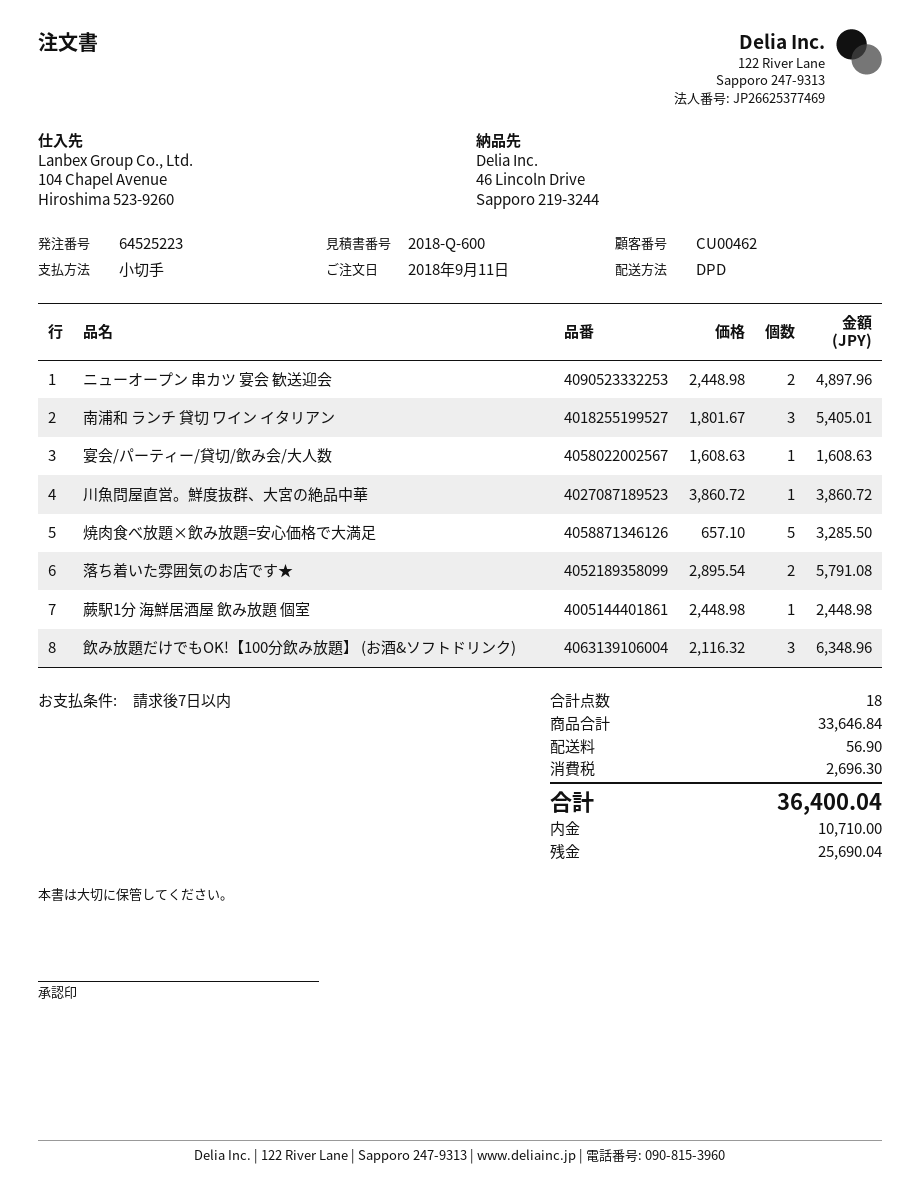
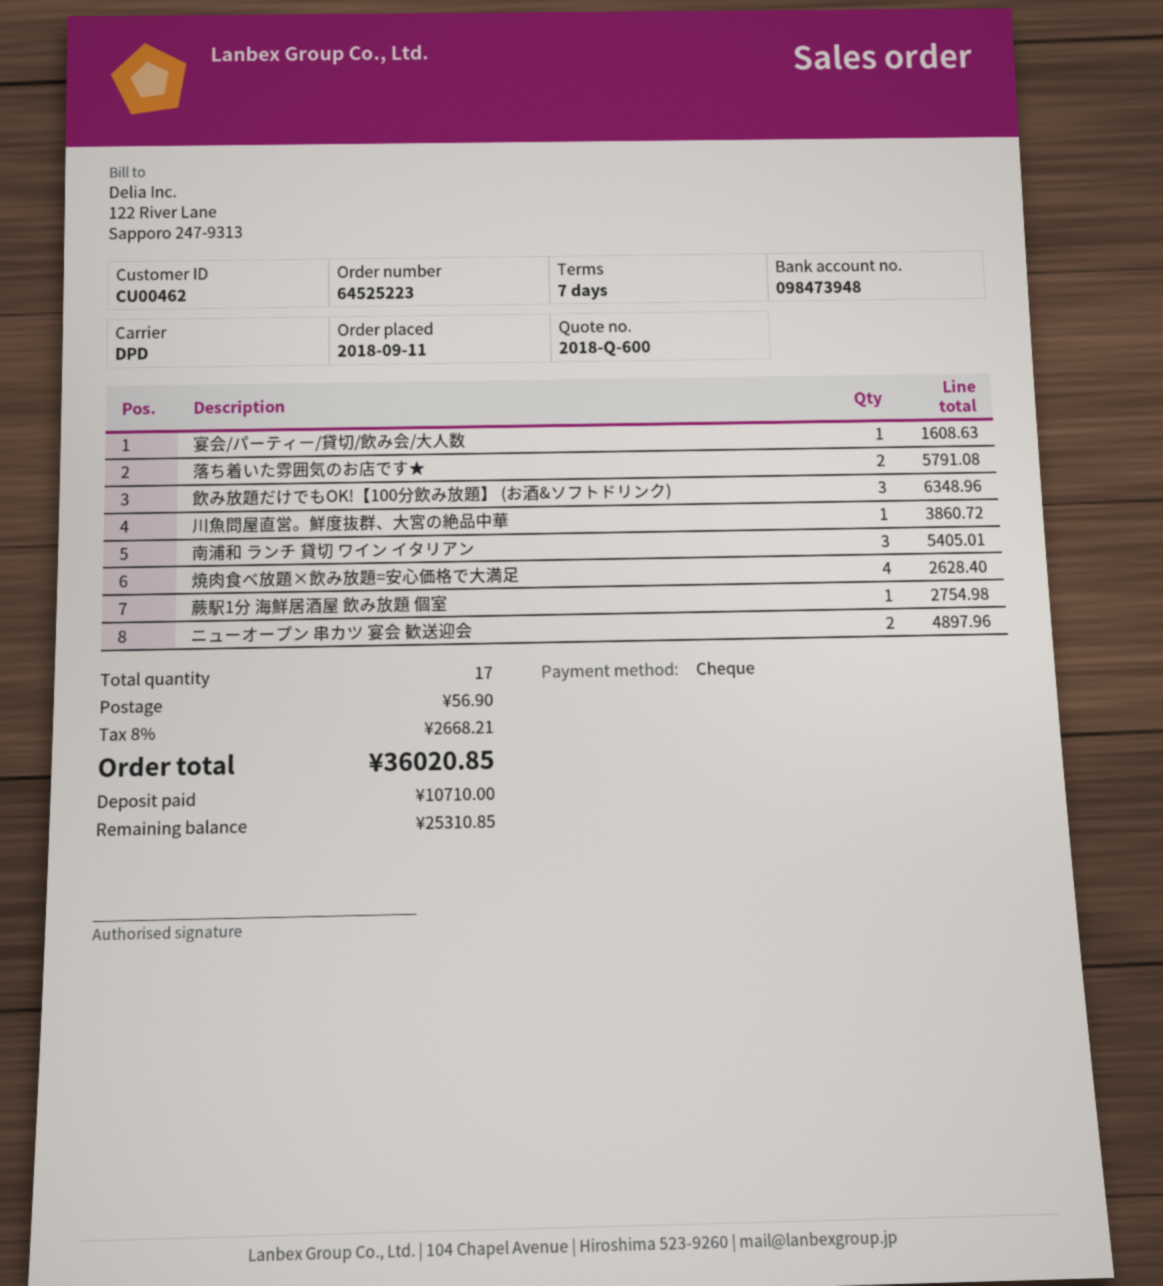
焼肉食べ放題×飲み放題=安心価格で大満足: 5 for 3285.50 -> 4 for 2628.40
蕨駅1分 海鮮居酒屋 飲み放題 個室: 1 for 2448.98 -> 1 for 2754.98
total quantity: 18 -> 17
tax: 2696.30 -> 2668.21
total: 36400.04 -> 36020.85
balance: 25690.04 -> 25310.85

